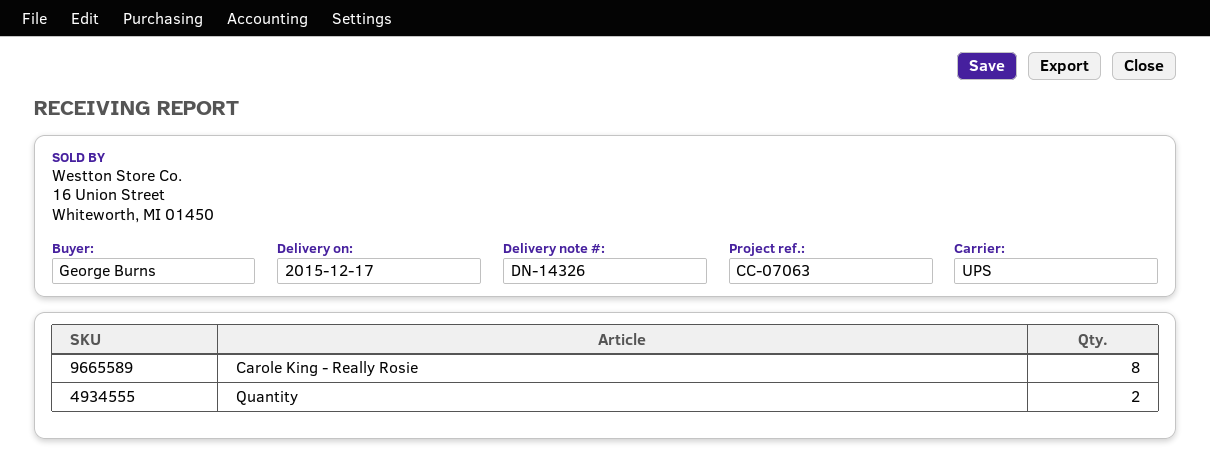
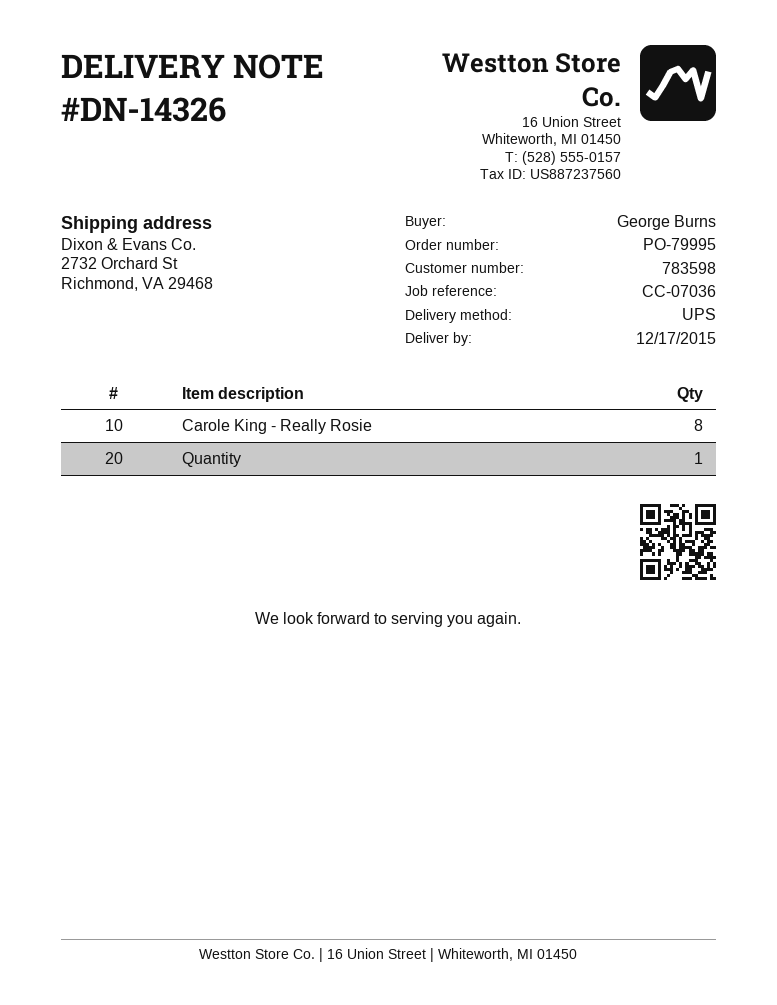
reference: CC-07063 -> CC-07036
Quantity: 2 -> 1

